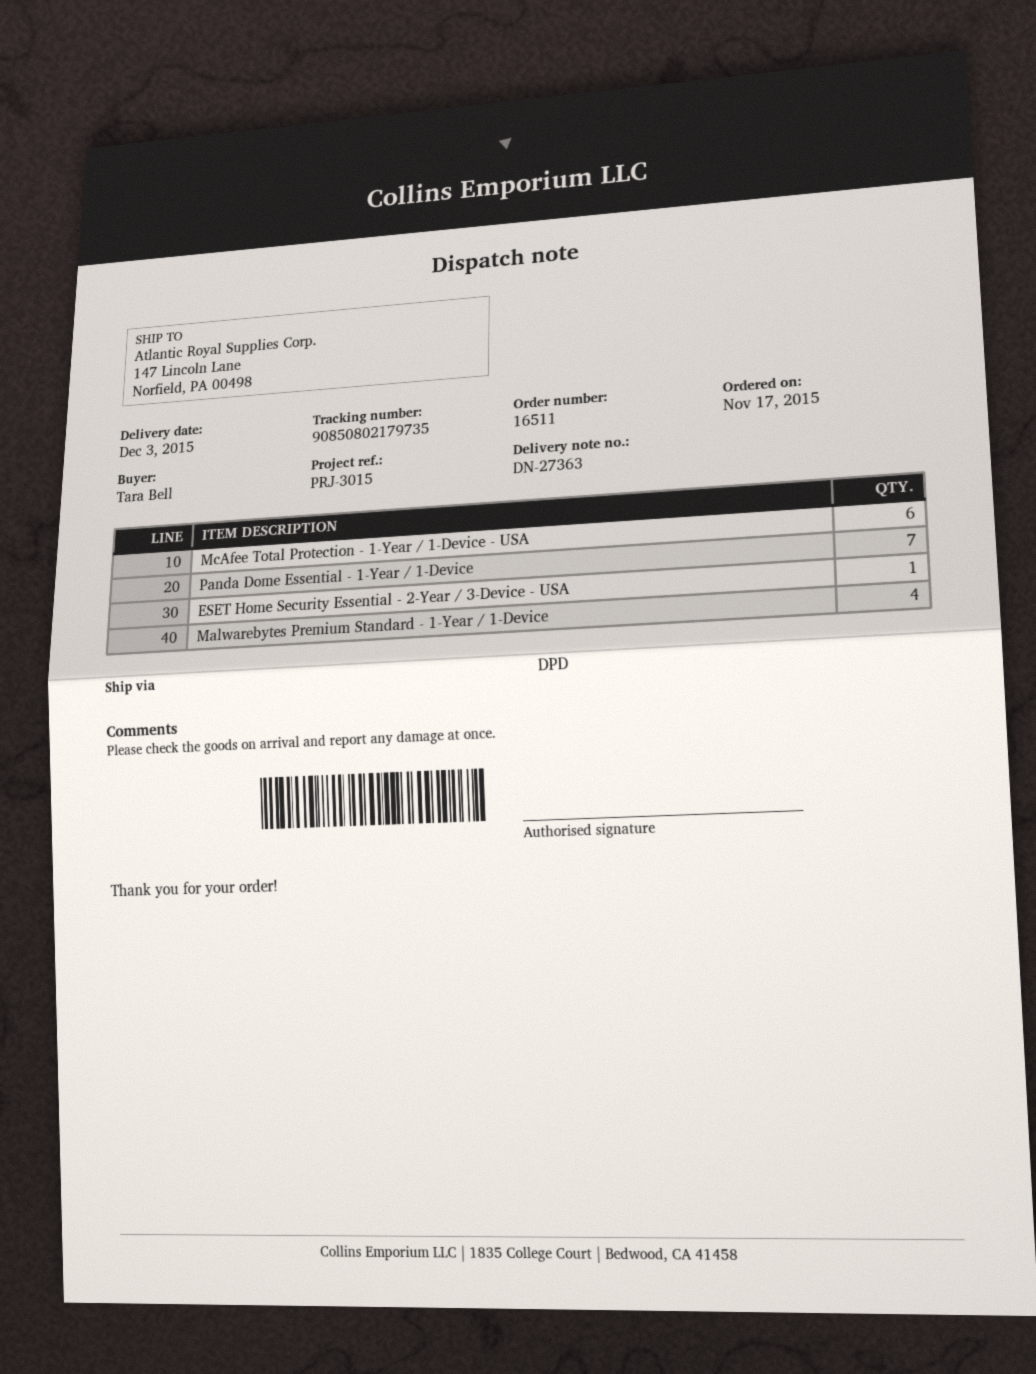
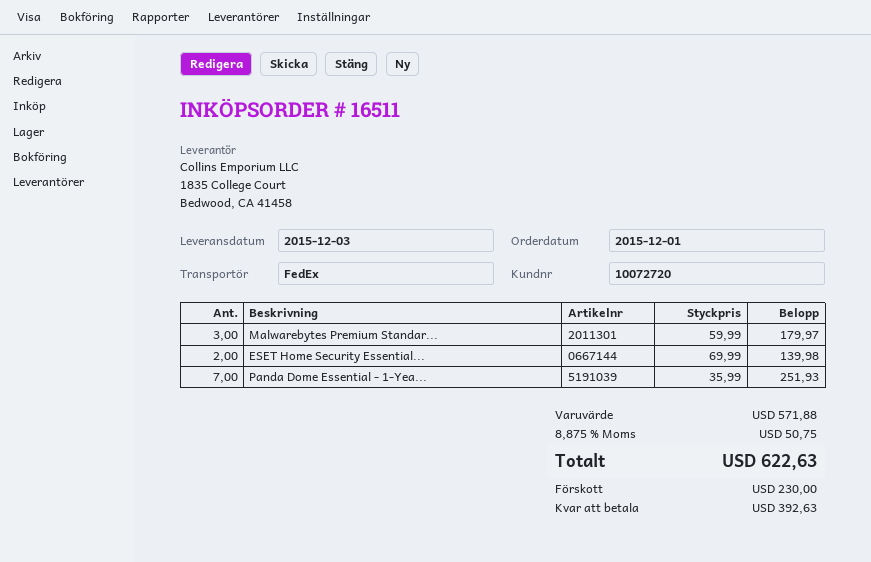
order date: 2015-11-17 -> 2015-12-01
shipping method: DPD -> FedEx
McAfee Total Protection - 1-Year / 1-Device - USA: 6 -> none
ESET Home Security Essential - 2-Year / 3-Device - USA: 1 -> 2
Malwarebytes Premium Standard - 1-Year / 1-Device: 4 -> 3

